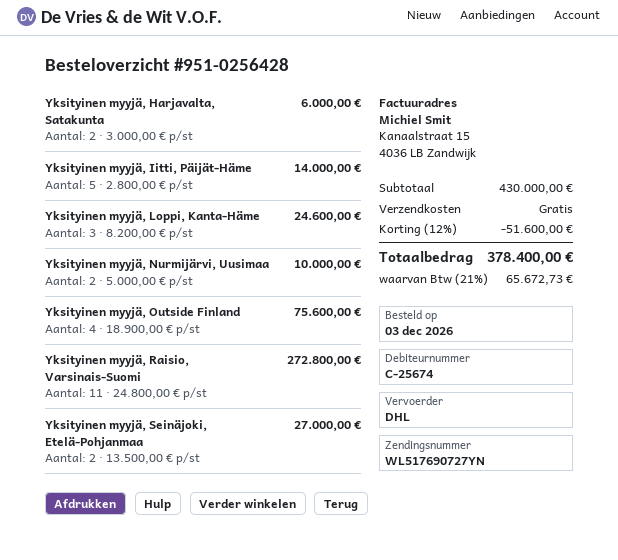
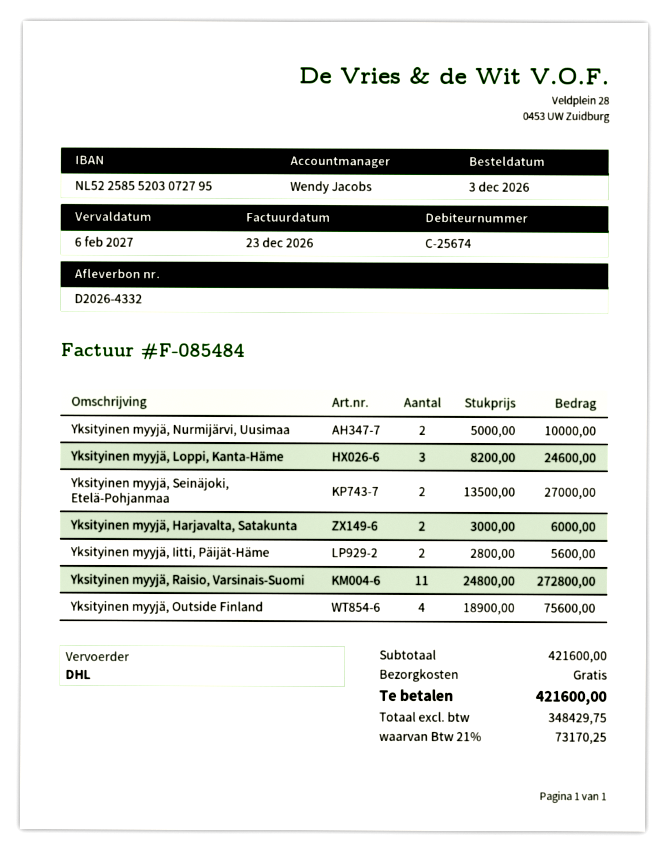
Yksityinen myyjä, Iitti, Päijät-Häme: 5 x 2800.00 = 14000.00 -> 2 x 2800.00 = 5600.00
subtotal: 430000.00 -> 421600.00
discount: 12% = 51600.00 -> none
tax: 21% = 65672.73 -> 21% = 73170.25
total: 378400.00 -> 421600.00

